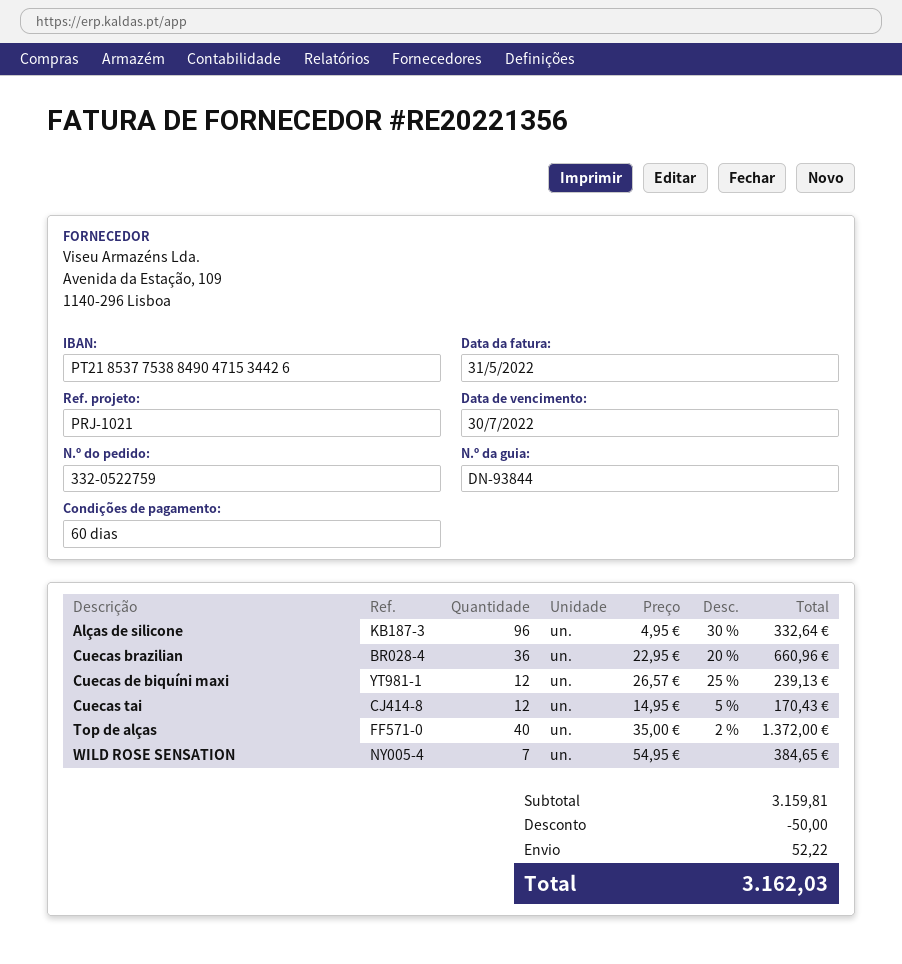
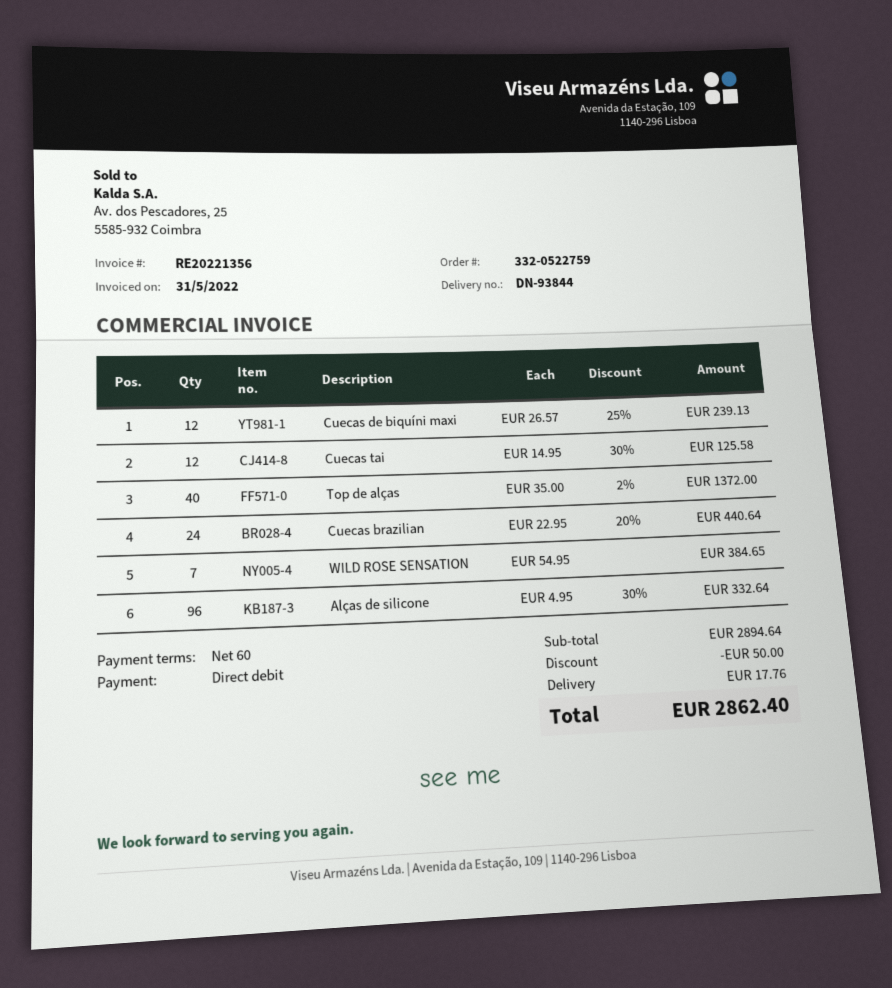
Cuecas brazilian: 36 x 22.95 - 20% = 660.96 -> 24 x 22.95 - 20% = 440.64
Cuecas tai: 12 x 14.95 - 5% = 170.43 -> 12 x 14.95 - 30% = 125.58
subtotal: 3159.81 -> 2894.64
shipping: 52.22 -> 17.76
total: 3162.03 -> 2862.40

